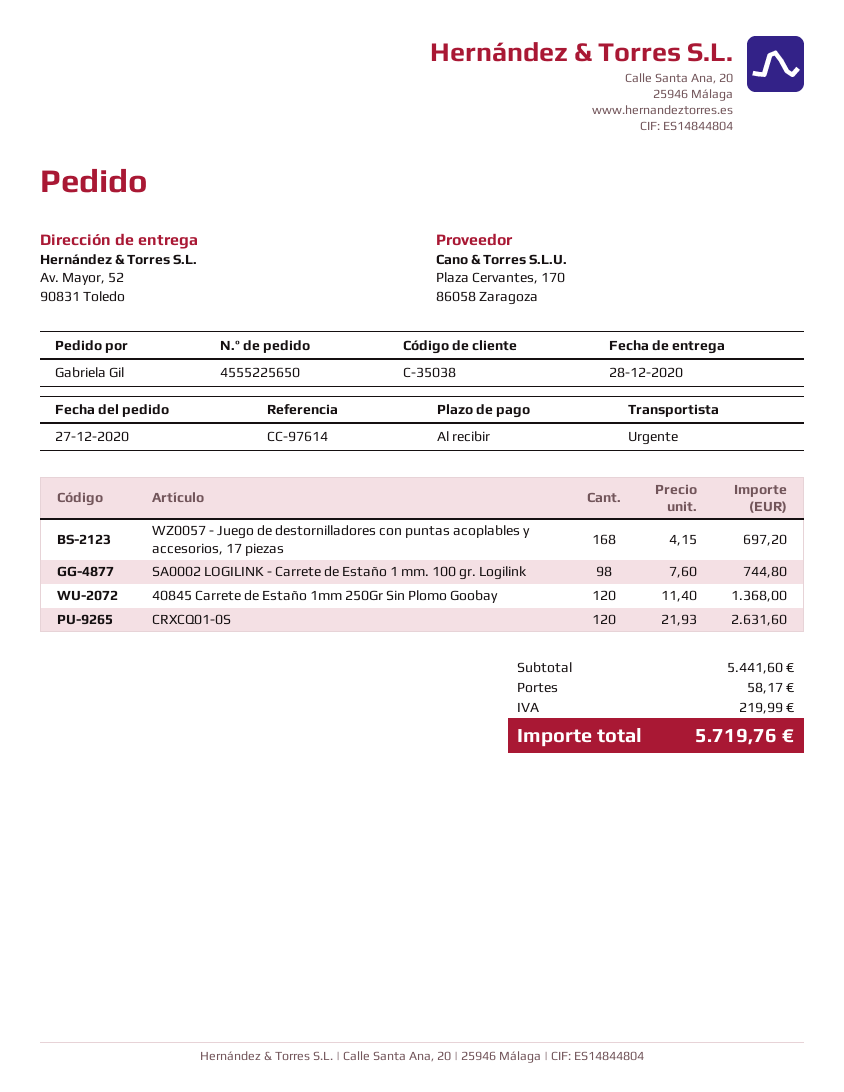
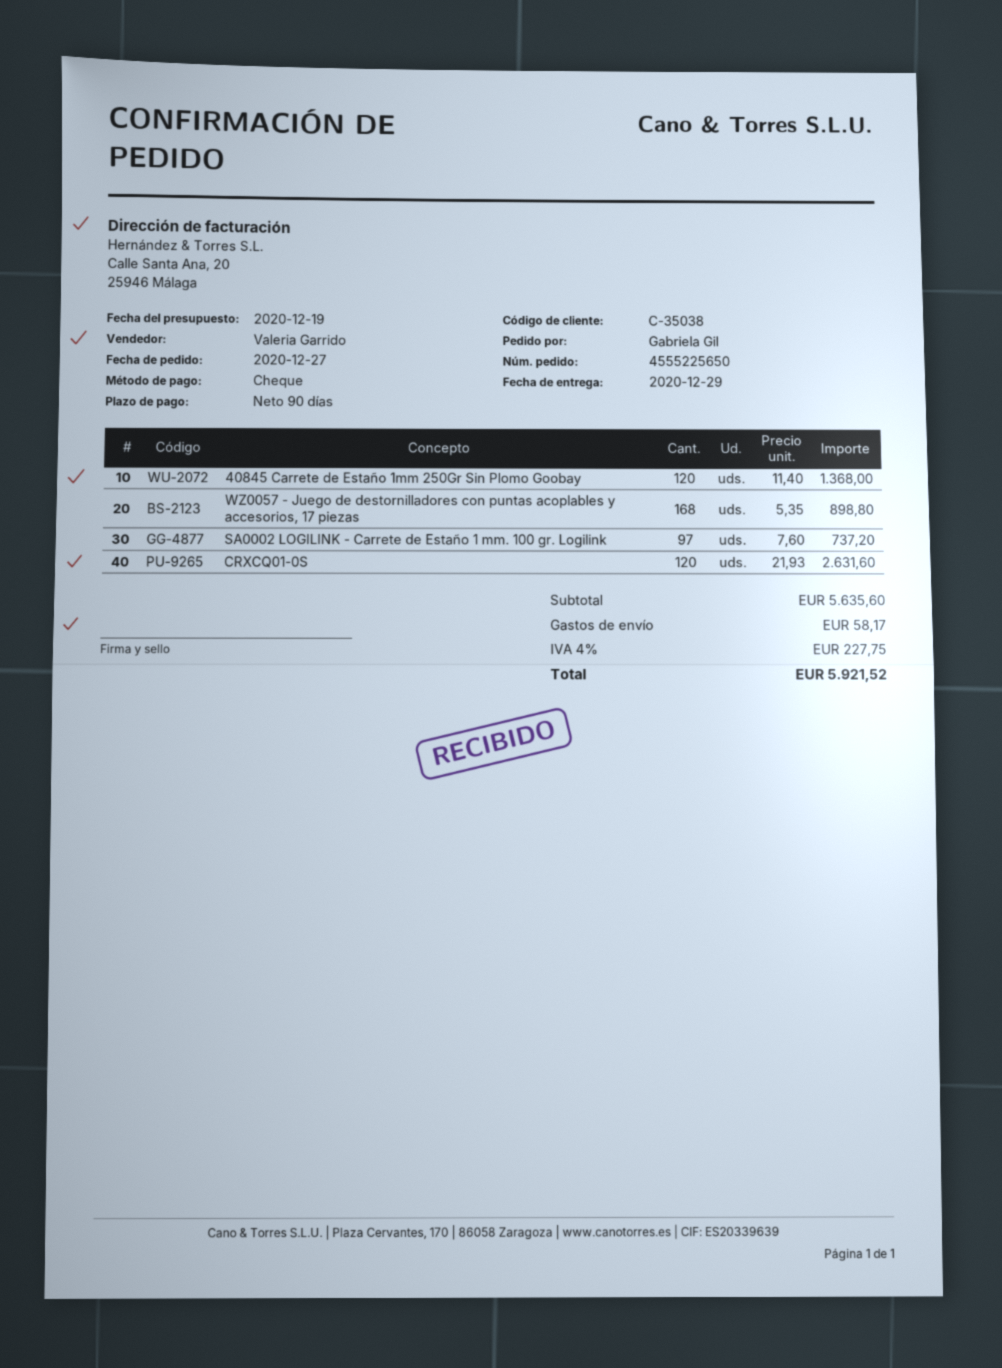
delivery date: 2020-12-28 -> 2020-12-29
payment terms: on receipt -> 90 days
WZ0057 - Juego de destornilladores con puntas acoplables y accesorios, 17 piezas: 168 x 4.15 = 697.20 -> 168 x 5.35 = 898.80
SA0002 LOGILINK - Carrete de Estaño 1 mm. 100 gr. Logilink: 98 x 7.60 = 744.80 -> 97 x 7.60 = 737.20
subtotal: 5441.60 -> 5635.60
tax: 219.99 -> 227.75
total: 5719.76 -> 5921.52

